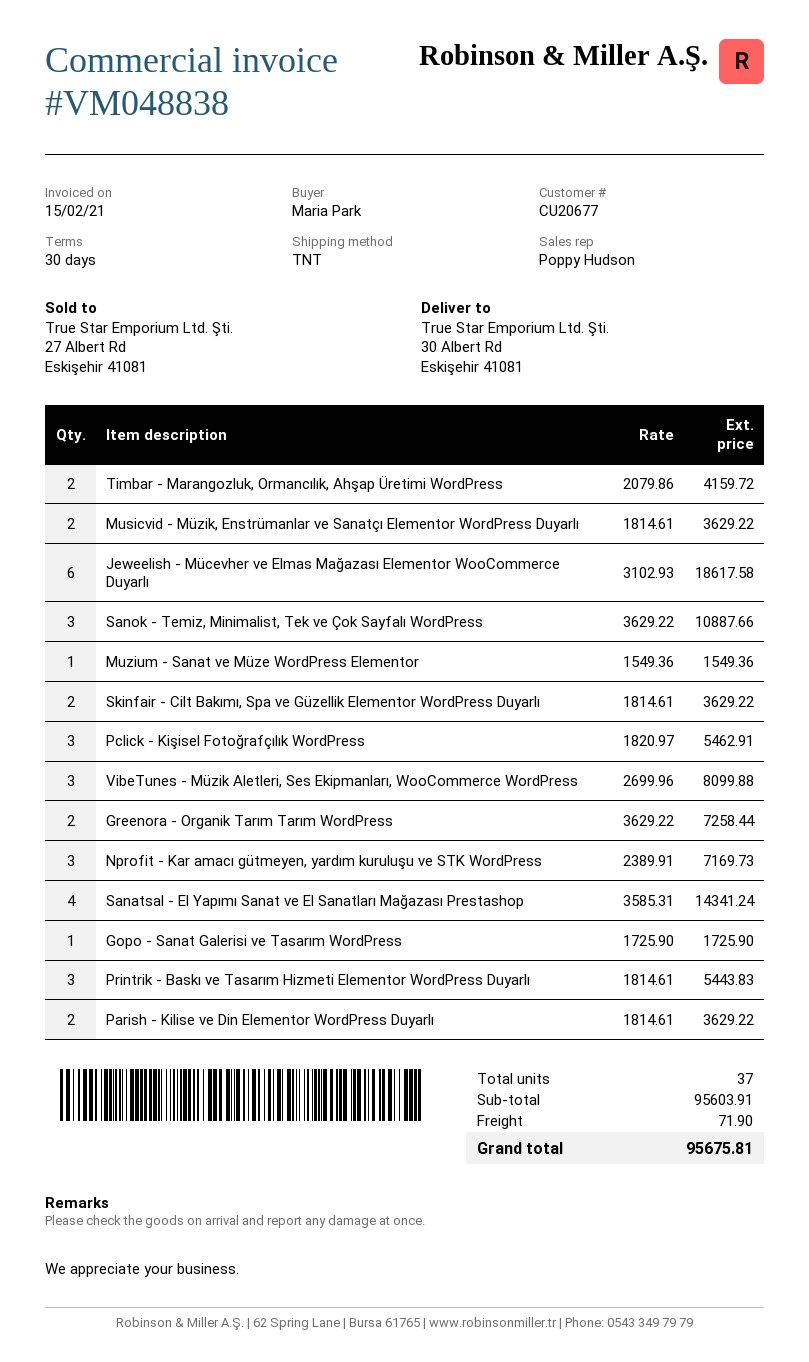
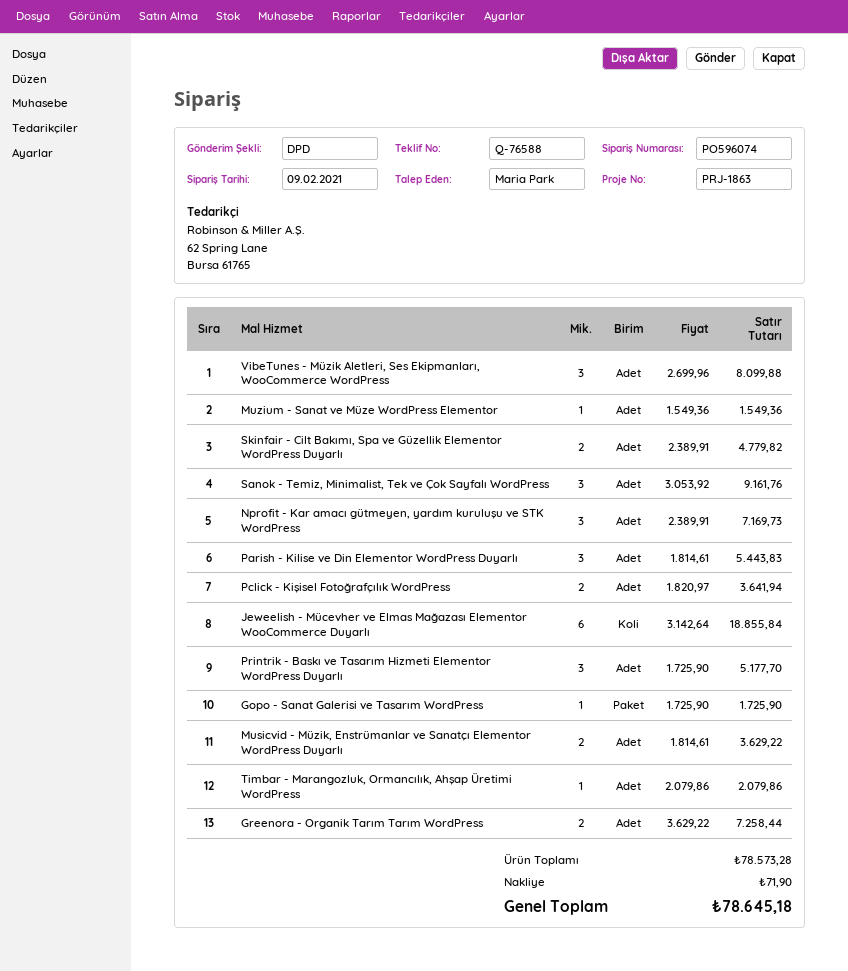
shipping method: TNT -> DPD
Timbar - Marangozluk, Ormancılık, Ahşap Üretimi WordPress: 2 x 2079.86 = 4159.72 -> 1 x 2079.86 = 2079.86
Jeweelish - Mücevher ve Elmas Mağazası Elementor WooCommerce Duyarlı: 6 x 3102.93 = 18617.58 -> 6 x 3142.64 = 18855.84
Sanok - Temiz, Minimalist, Tek ve Çok Sayfalı WordPress: 3 x 3629.22 = 10887.66 -> 3 x 3053.92 = 9161.76
Skinfair - Cilt Bakımı, Spa ve Güzellik Elementor WordPress Duyarlı: 2 x 1814.61 = 3629.22 -> 2 x 2389.91 = 4779.82
Pclick - Kişisel Fotoğrafçılık WordPress: 3 x 1820.97 = 5462.91 -> 2 x 1820.97 = 3641.94
Sanatsal - El Yapımı Sanat ve El Sanatları Mağazası Prestashop: 4 x 3585.31 = 14341.24 -> none
Printrik - Baskı ve Tasarım Hizmeti Elementor WordPress Duyarlı: 3 x 1814.61 = 5443.83 -> 3 x 1725.90 = 5177.70
Parish - Kilise ve Din Elementor WordPress Duyarlı: 2 x 1814.61 = 3629.22 -> 3 x 1814.61 = 5443.83
subtotal: 95603.91 -> 78573.28
total: 95675.81 -> 78645.18

